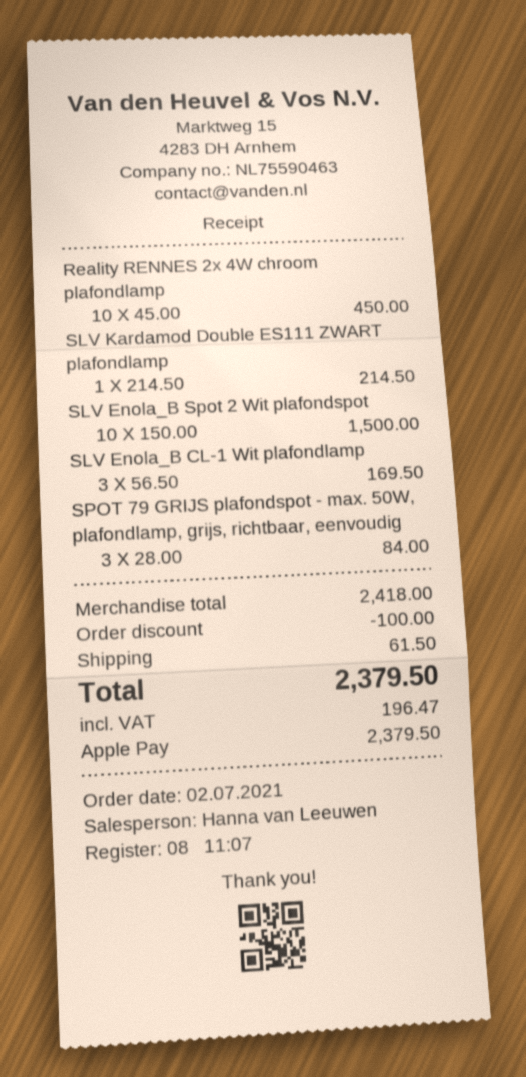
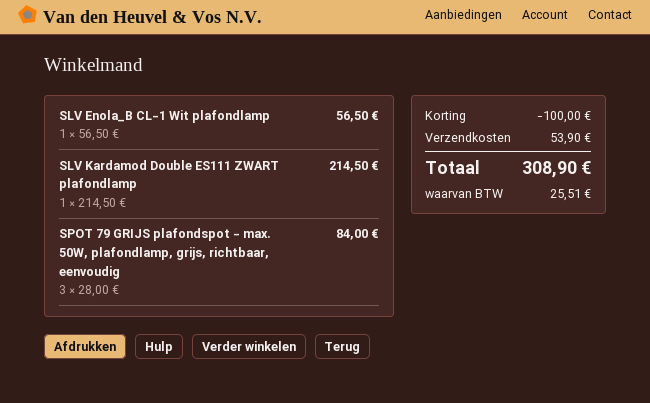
Reality RENNES 2x 4W chroom plafondlamp: 10 x 45.00 = 450.00 -> none
SLV Enola_B Spot 2 Wit plafondspot: 10 x 150.00 = 1500.00 -> none
SLV Enola_B CL-1 Wit plafondlamp: 3 x 56.50 = 169.50 -> 1 x 56.50 = 56.50
shipping: 61.50 -> 53.90
tax: 196.47 -> 25.51
total: 2379.50 -> 308.90

